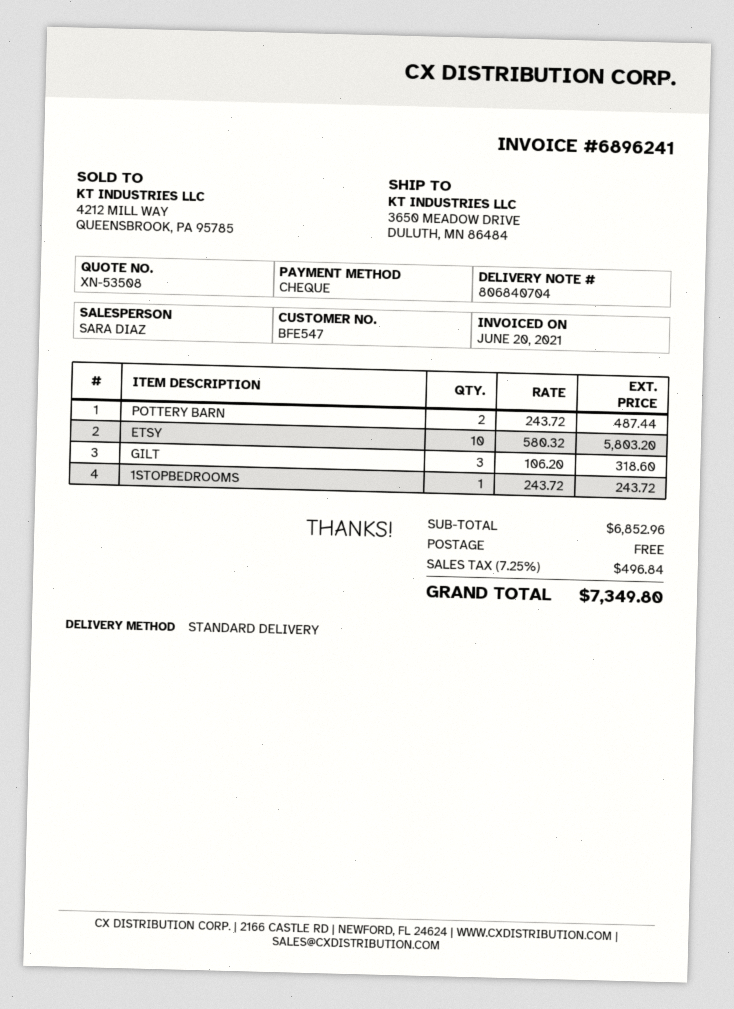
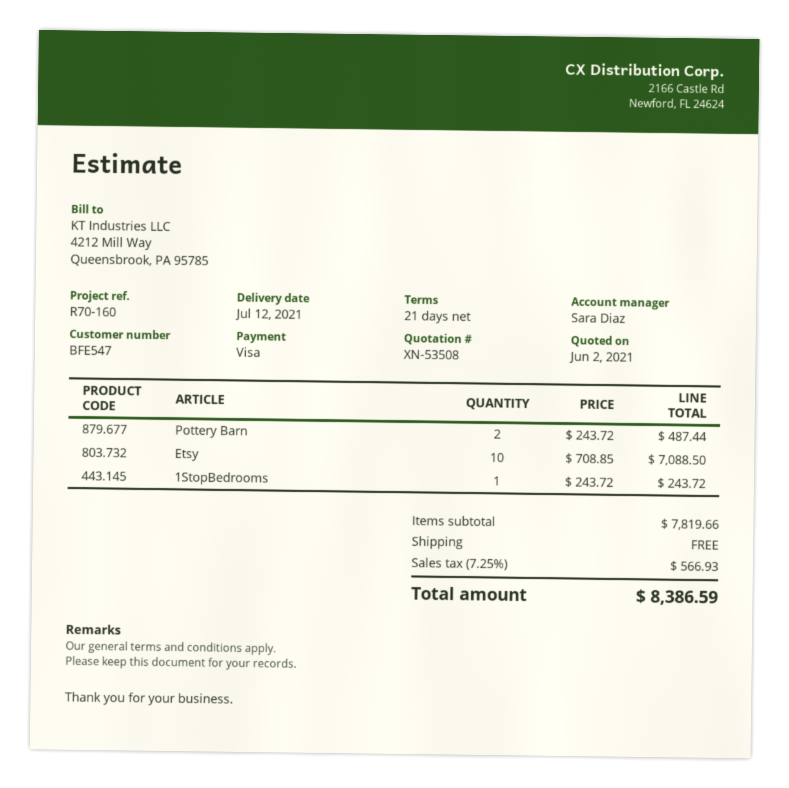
payment method: cheque -> Visa
ETSY: 10 x 580.32 = 5803.20 -> 10 x 708.85 = 7088.50
GILT: 3 x 106.20 = 318.60 -> none
subtotal: 6852.96 -> 7819.66
tax: 7.25% = 496.84 -> 7.25% = 566.93
total: 7349.80 -> 8386.59

